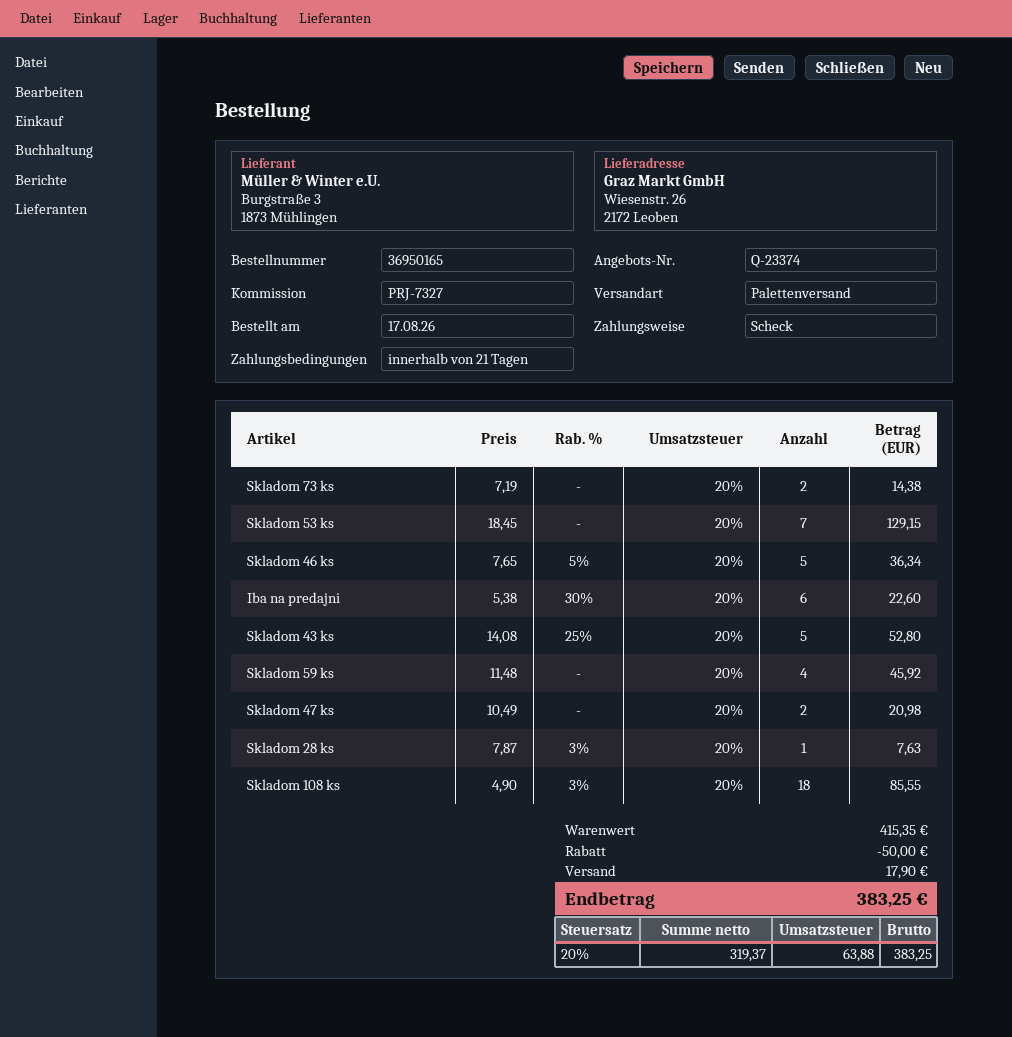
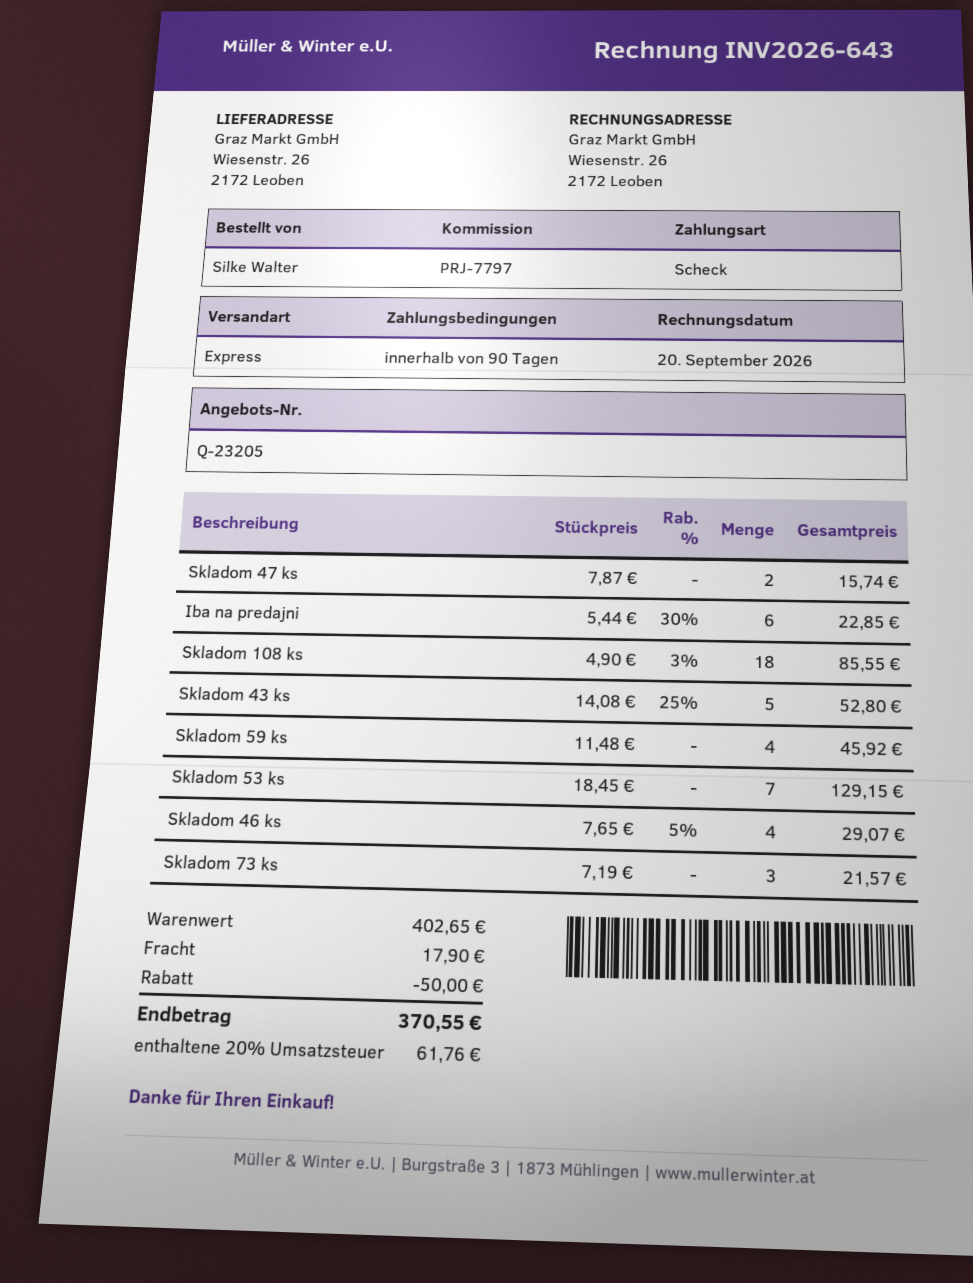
quote number: Q-23374 -> Q-23205
payment terms: 21 days -> 90 days
reference: PRJ-7327 -> PRJ-7797
shipping method: pallet freight -> express
Skladom 73 ks: 2 x 7.19 = 14.38 -> 3 x 7.19 = 21.57
Skladom 46 ks: 5 x 7.65 - 5% = 36.34 -> 4 x 7.65 - 5% = 29.07
Iba na predajni: 6 x 5.38 - 30% = 22.60 -> 6 x 5.44 - 30% = 22.85
Skladom 47 ks: 2 x 10.49 = 20.98 -> 2 x 7.87 = 15.74
Skladom 28 ks: 1 x 7.87 - 3% = 7.63 -> none
subtotal: 415.35 -> 402.65
tax: 20% = 63.88 -> 20% = 61.76
total: 383.25 -> 370.55

